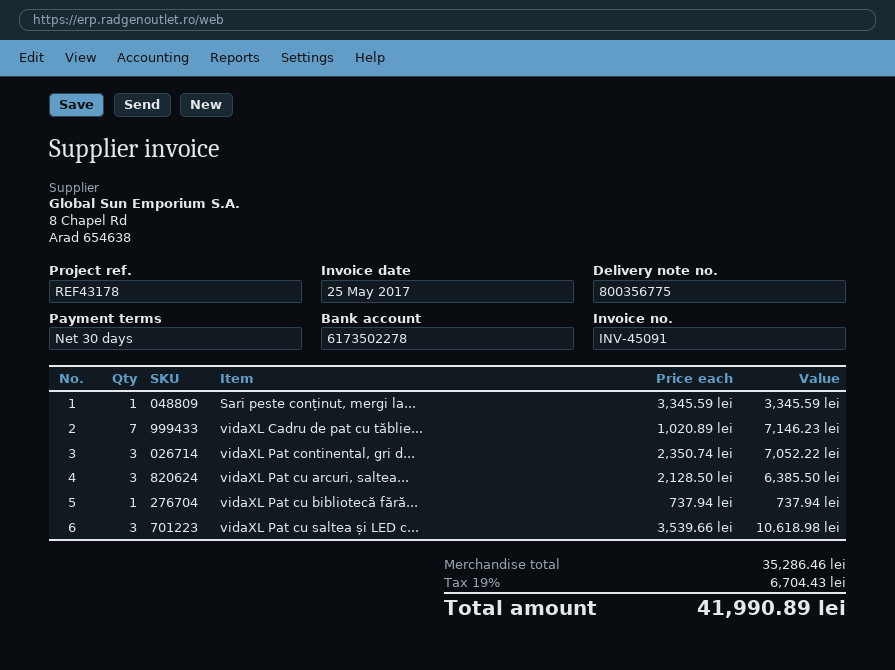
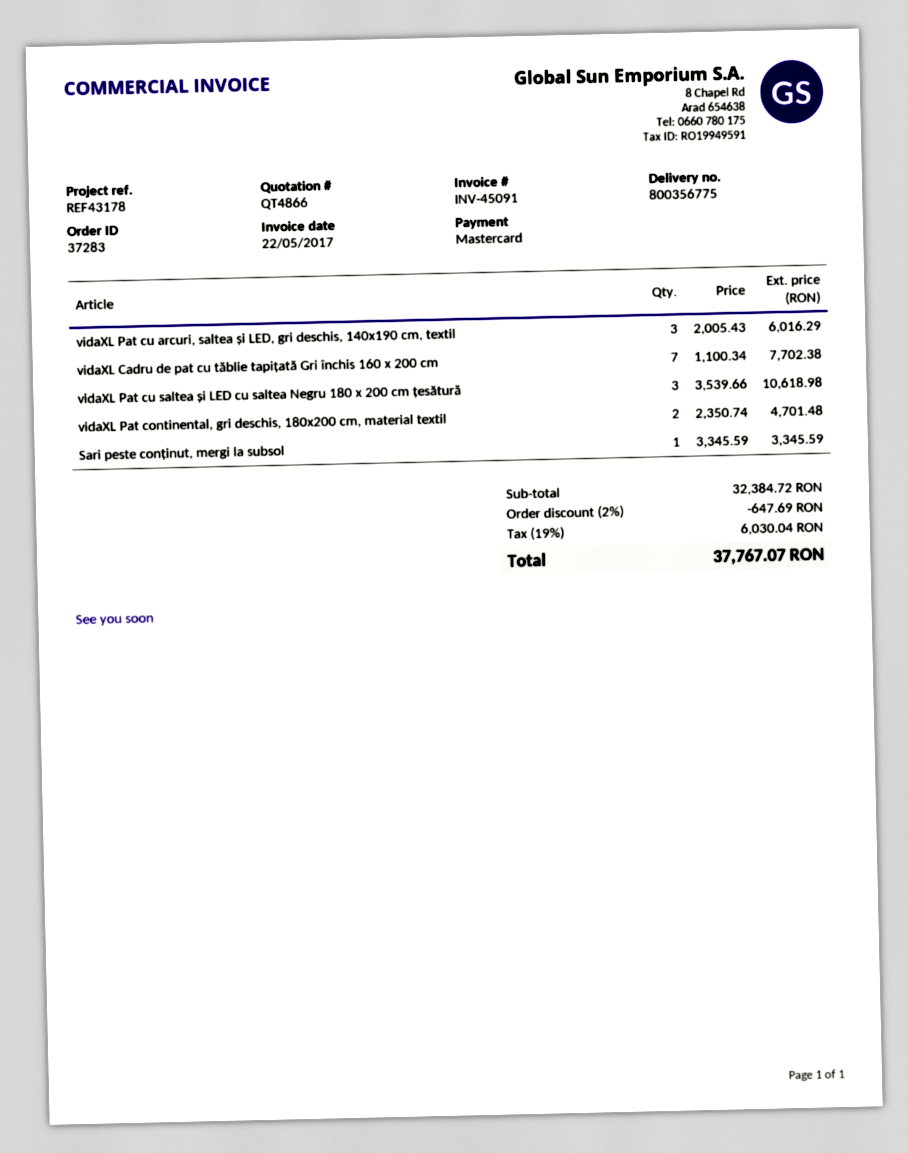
invoice date: 2017-05-25 -> 2017-05-22
vidaXL Cadru de pat cu tăblie...: 7 x 1020.89 = 7146.23 -> 7 x 1100.34 = 7702.38
vidaXL Pat continental, gri d...: 3 x 2350.74 = 7052.22 -> 2 x 2350.74 = 4701.48
vidaXL Pat cu arcuri, saltea...: 3 x 2128.50 = 6385.50 -> 3 x 2005.43 = 6016.29
vidaXL Pat cu bibliotecă fără...: 1 x 737.94 = 737.94 -> none
subtotal: 35286.46 -> 32384.72
discount: none -> 2% = 647.69
tax: 19% = 6704.43 -> 19% = 6030.04
total: 41990.89 -> 37767.07

